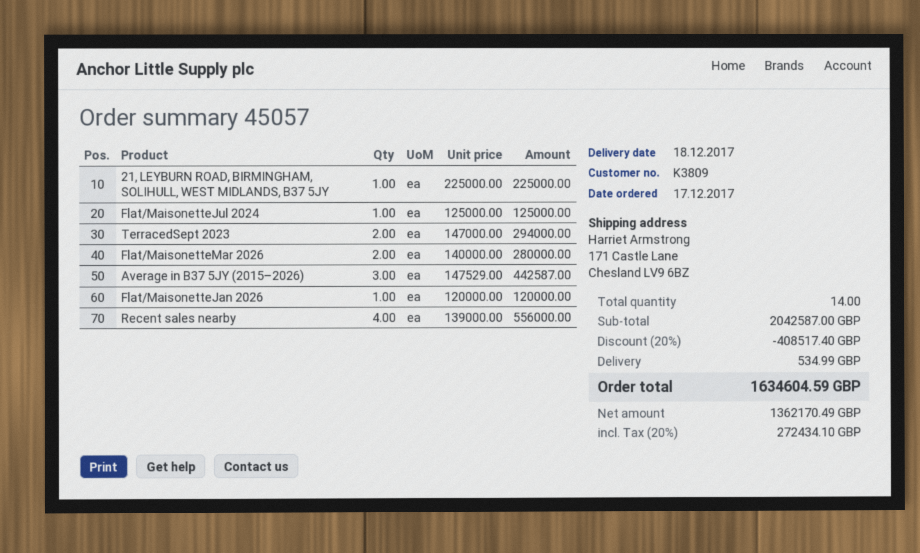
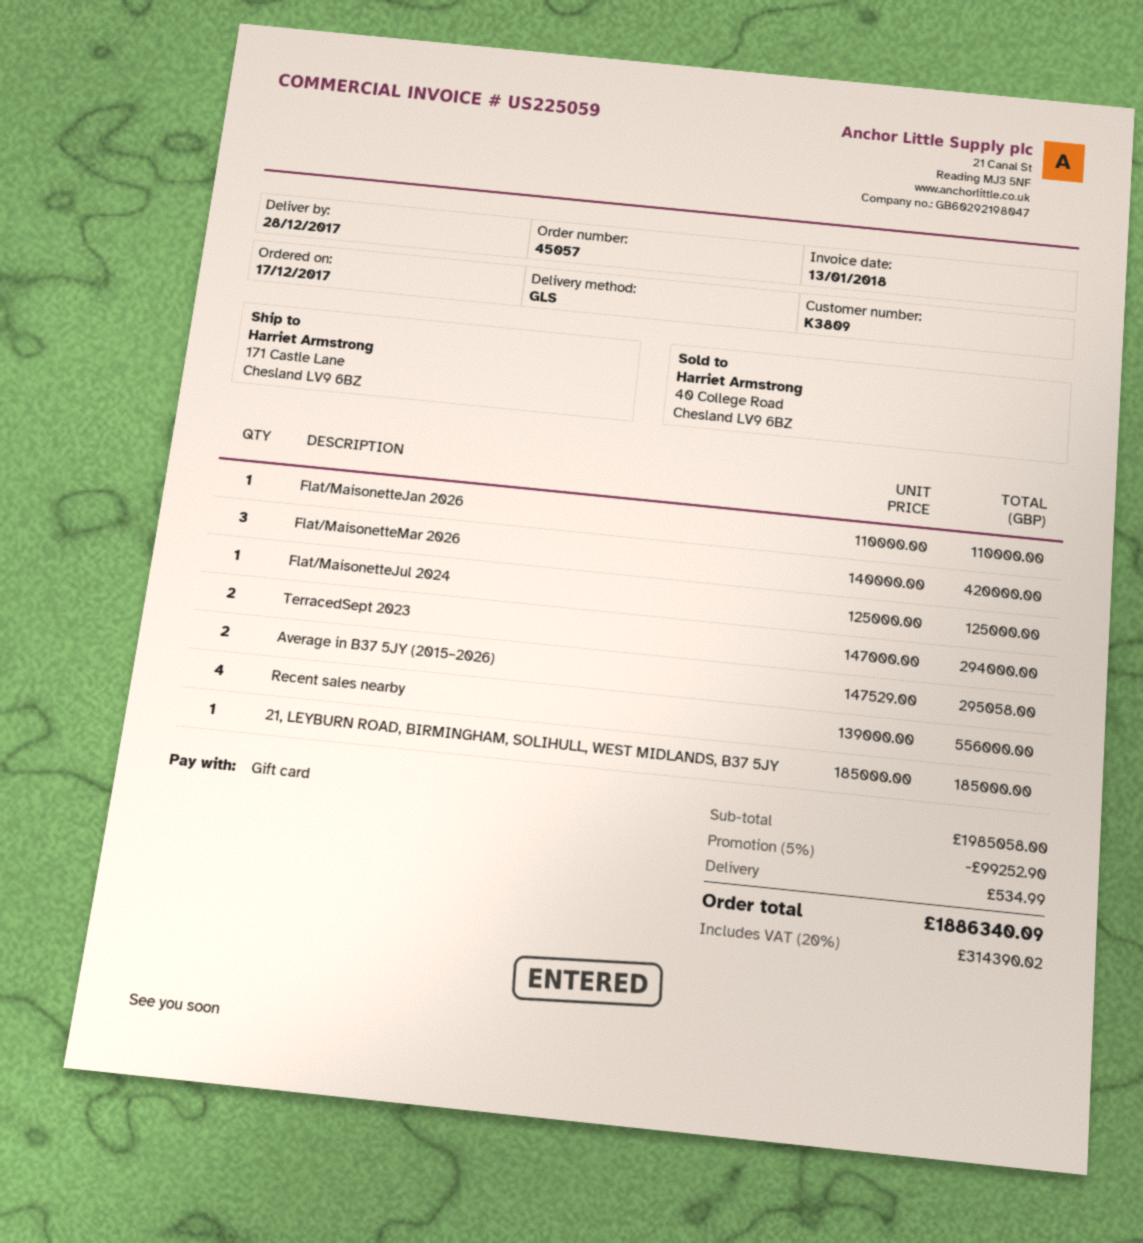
delivery date: 2017-12-18 -> 2017-12-28
21, LEYBURN ROAD, BIRMINGHAM, SOLIHULL, WEST MIDLANDS, B37 5JY: 1 x 225000.00 = 225000.00 -> 1 x 185000.00 = 185000.00
Flat/MaisonetteMar 2026: 2 x 140000.00 = 280000.00 -> 3 x 140000.00 = 420000.00
Average in B37 5JY (2015–2026): 3 x 147529.00 = 442587.00 -> 2 x 147529.00 = 295058.00
Flat/MaisonetteJan 2026: 1 x 120000.00 = 120000.00 -> 1 x 110000.00 = 110000.00
subtotal: 2042587.00 -> 1985058.00
discount: 20% = 408517.40 -> 5% = 99252.90
tax: 20% = 272434.10 -> 20% = 314390.02
total: 1634604.59 -> 1886340.09

